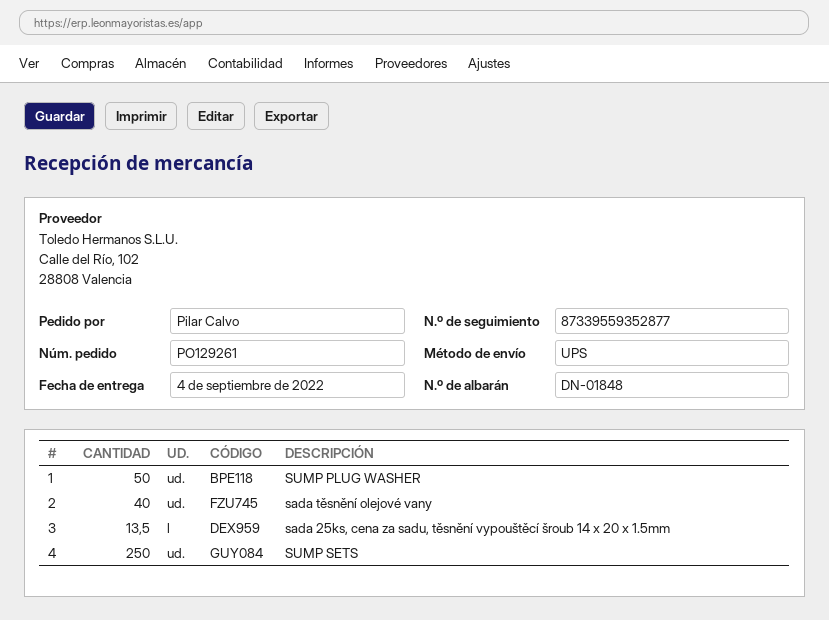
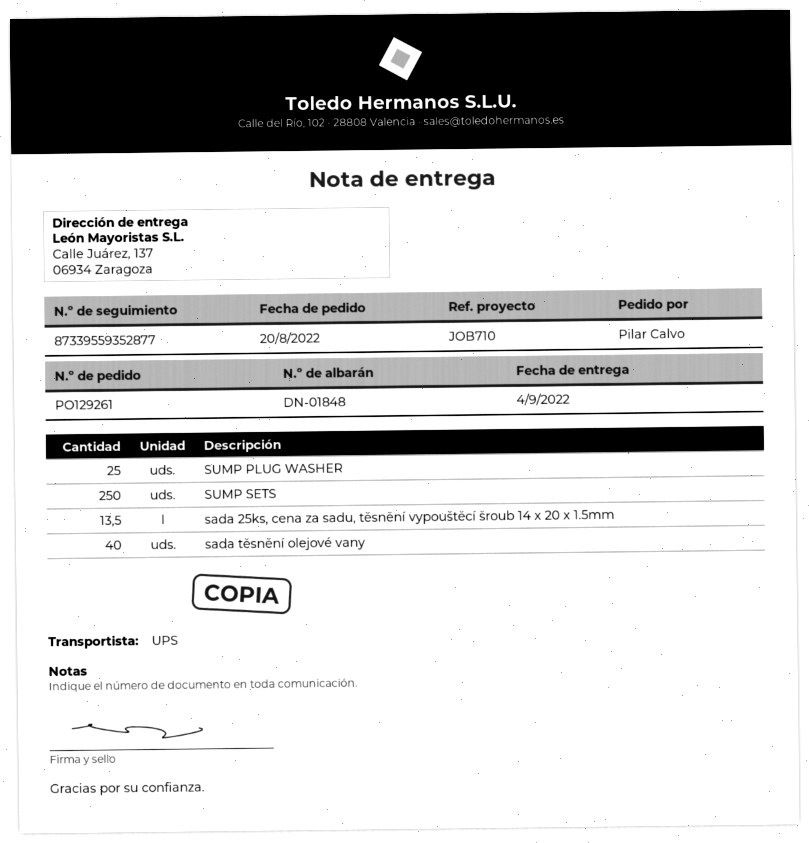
SUMP PLUG WASHER: 50 -> 25

